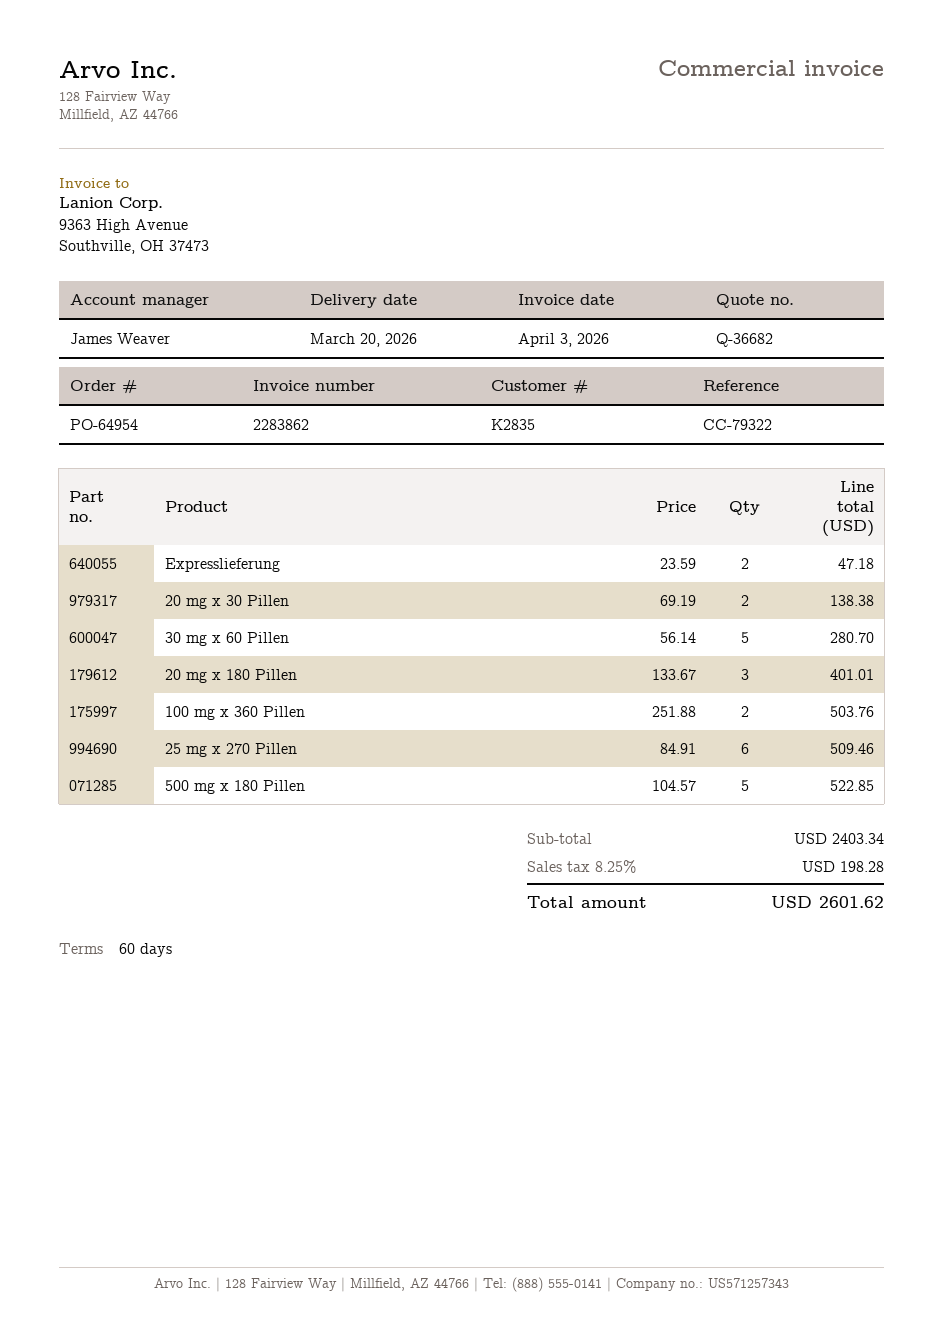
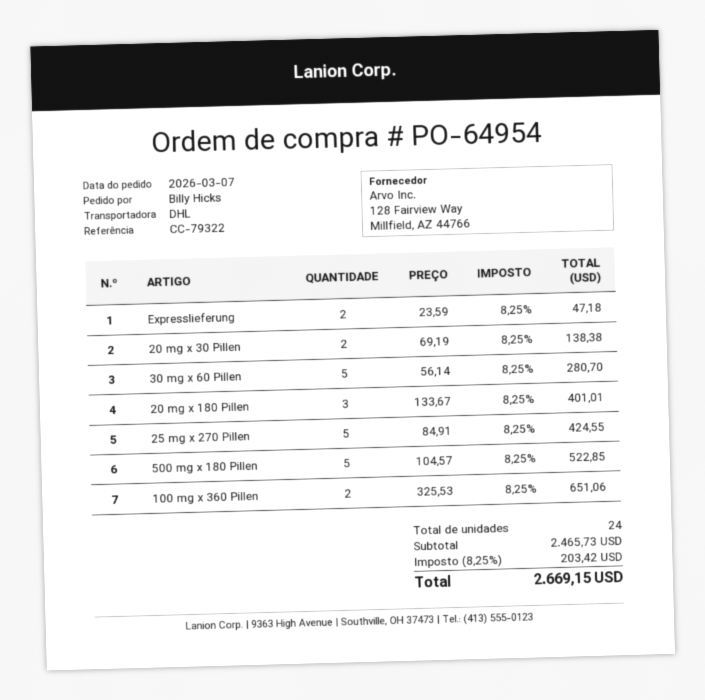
100 mg x 360 Pillen: 2 x 251.88 = 503.76 -> 2 x 325.53 = 651.06
25 mg x 270 Pillen: 6 x 84.91 = 509.46 -> 5 x 84.91 = 424.55
subtotal: 2403.34 -> 2465.73
tax: 8.25% = 198.28 -> 8.25% = 203.42
total: 2601.62 -> 2669.15

